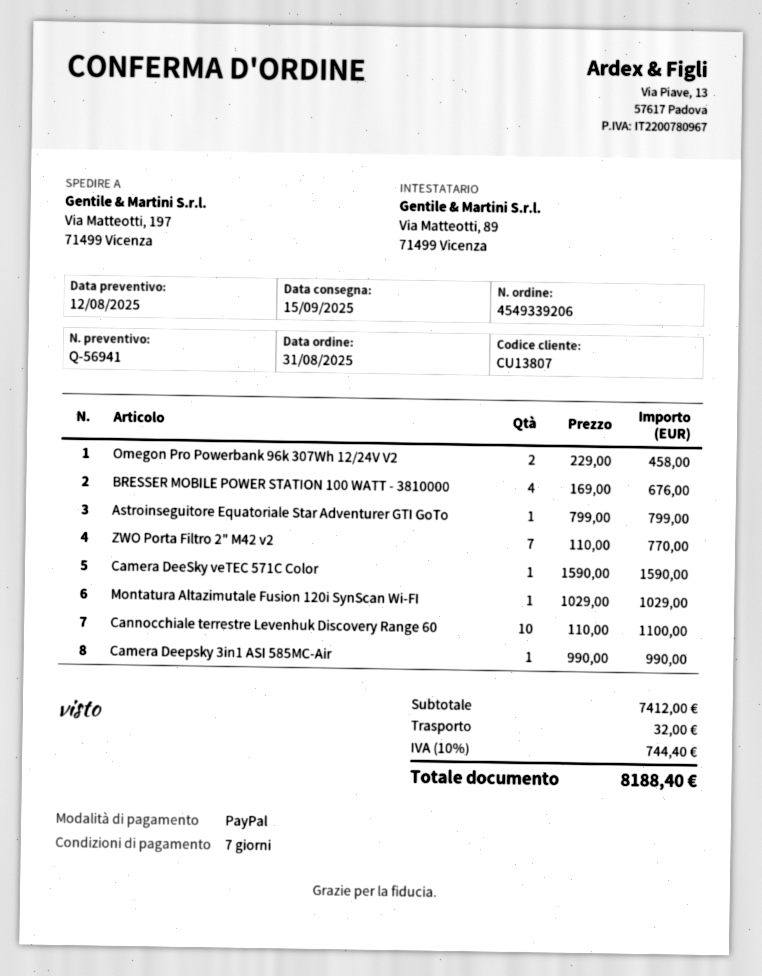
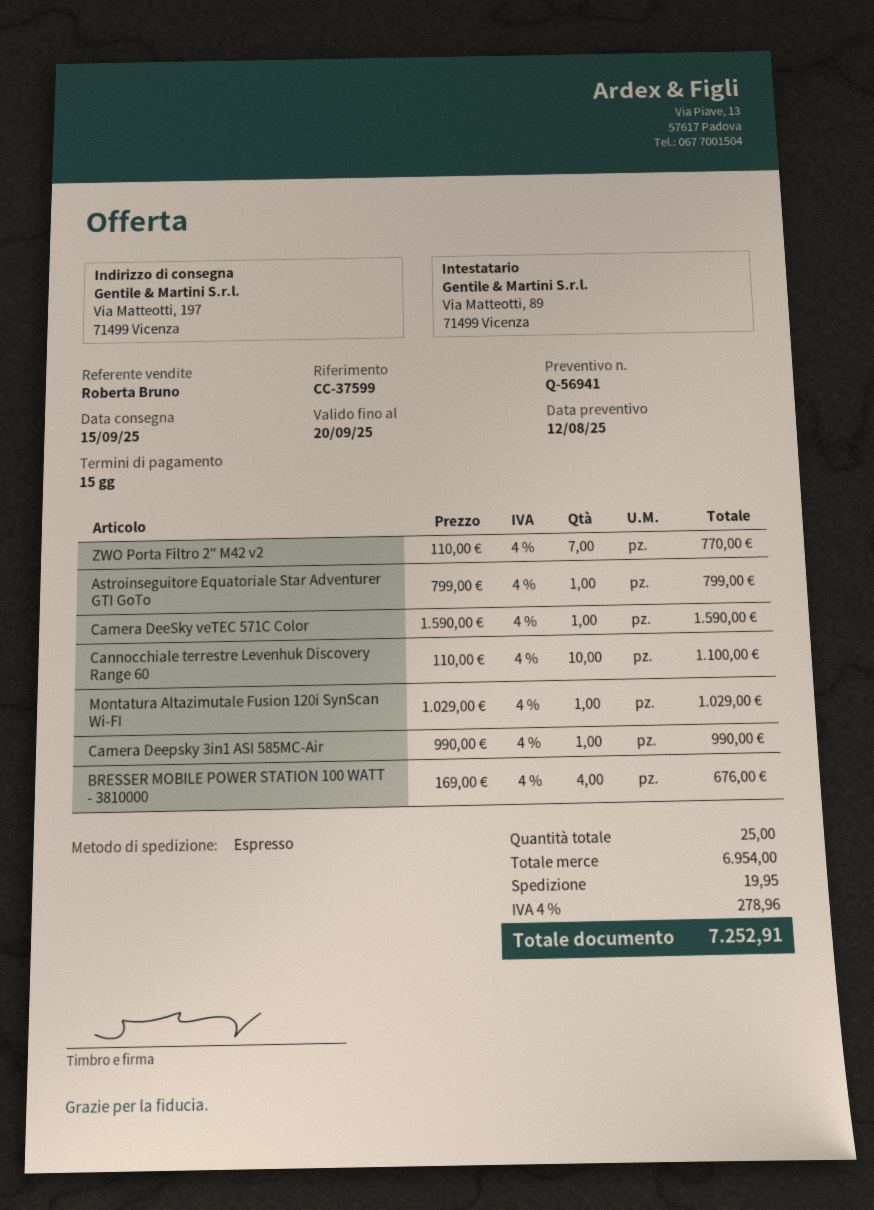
payment terms: 7 days -> 15 days
Omegon Pro Powerbank 96k 307Wh 12/24V V2: 2 x 229.00 = 458.00 -> none
subtotal: 7412.00 -> 6954.00
shipping: 32.00 -> 19.95
tax: 10% = 744.40 -> 4% = 278.96
total: 8188.40 -> 7252.91

